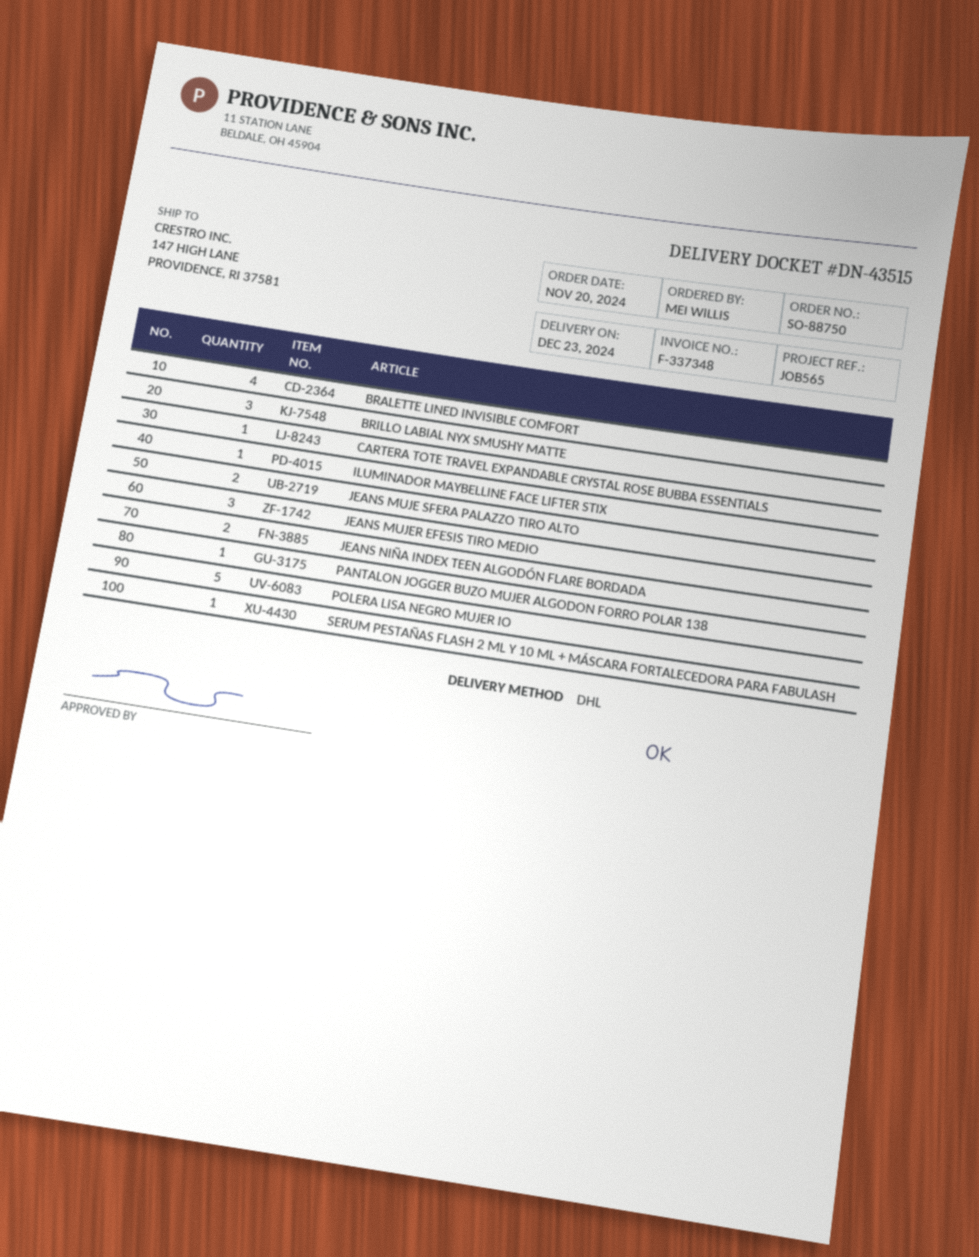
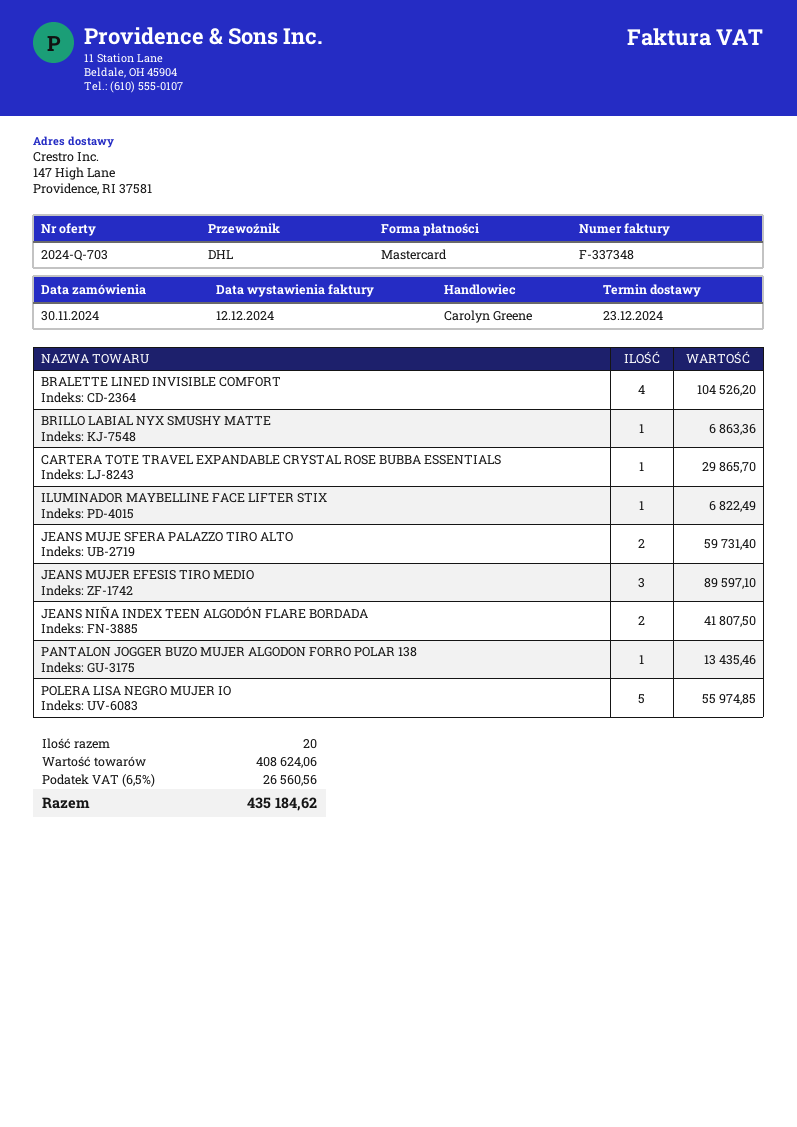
order date: 2024-11-20 -> 2024-11-30
BRILLO LABIAL NYX SMUSHY MATTE: 3 -> 1
SERUM PESTAÑAS FLASH 2 ML Y 10 ML + MÁSCARA FORTALECEDORA PARA FABULASH: 1 -> none

